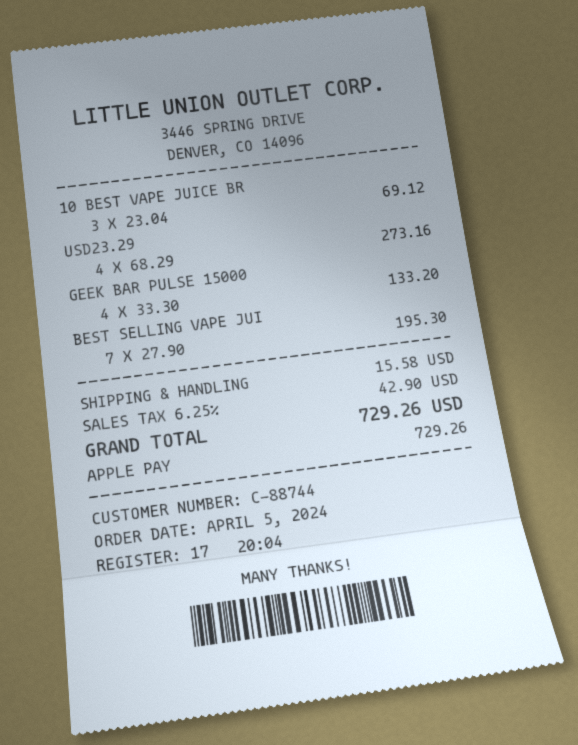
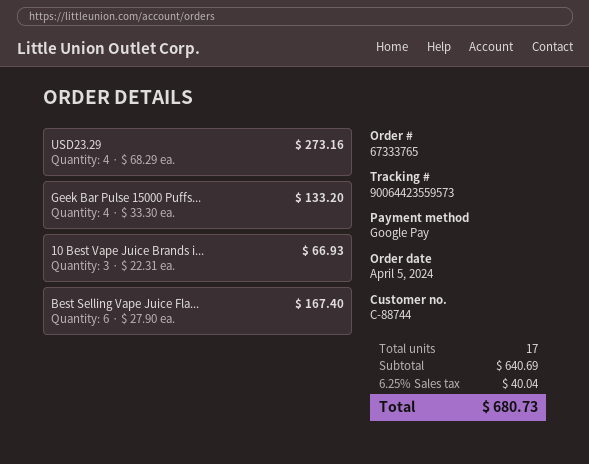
payment method: Apple Pay -> Google Pay
10 BEST VAPE JUICE BR: 3 x 23.04 = 69.12 -> 3 x 22.31 = 66.93
BEST SELLING VAPE JUI: 7 x 27.90 = 195.30 -> 6 x 27.90 = 167.40
shipping: 15.58 -> none
tax: 6.25% = 42.90 -> 6.25% = 40.04
total: 729.26 -> 680.73

